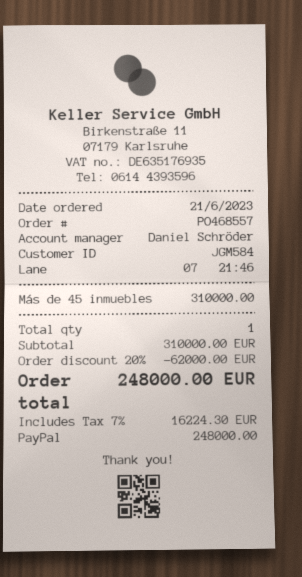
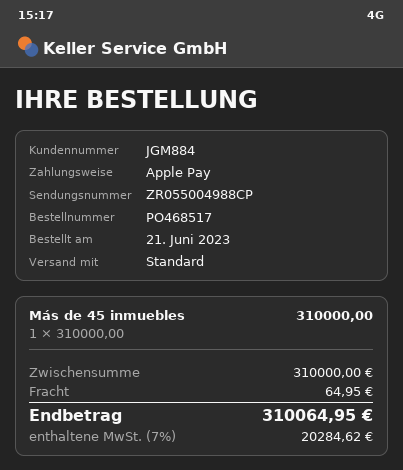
order number: PO468557 -> PO468517
customer number: JGM584 -> JGM884
payment method: PayPal -> Apple Pay
discount: 20% = 62000.00 -> none
shipping: none -> 64.95
tax: 7% = 16224.30 -> 7% = 20284.62
total: 248000.00 -> 310064.95

